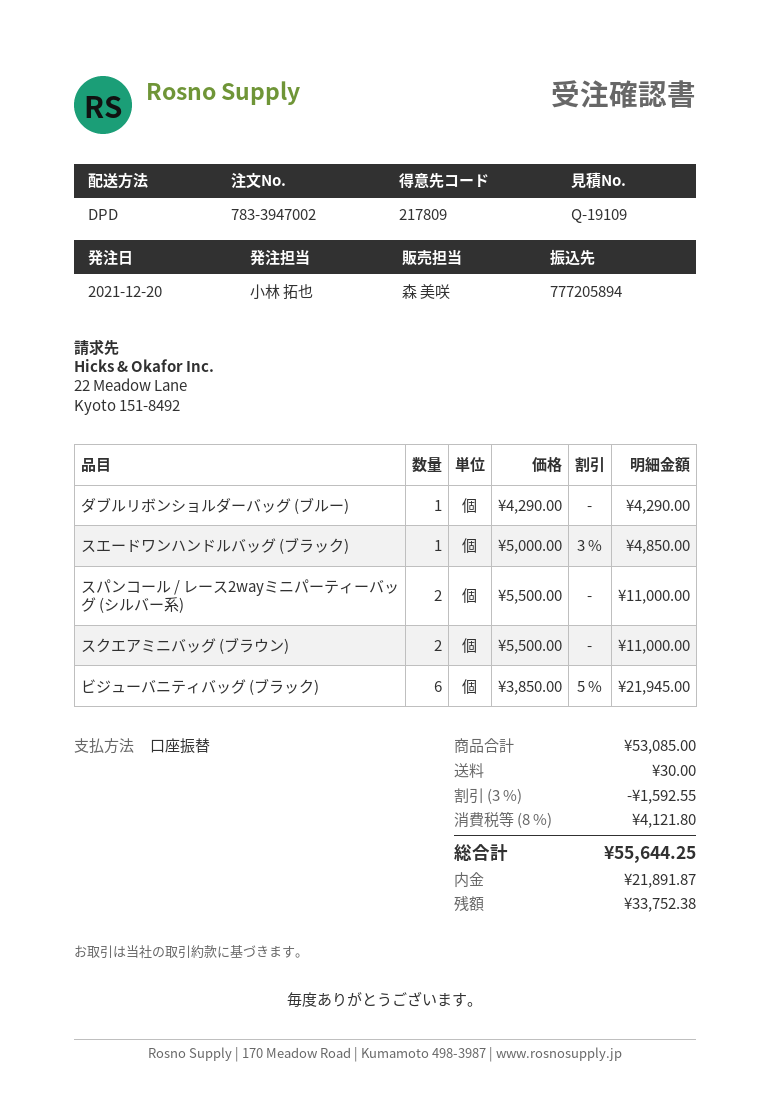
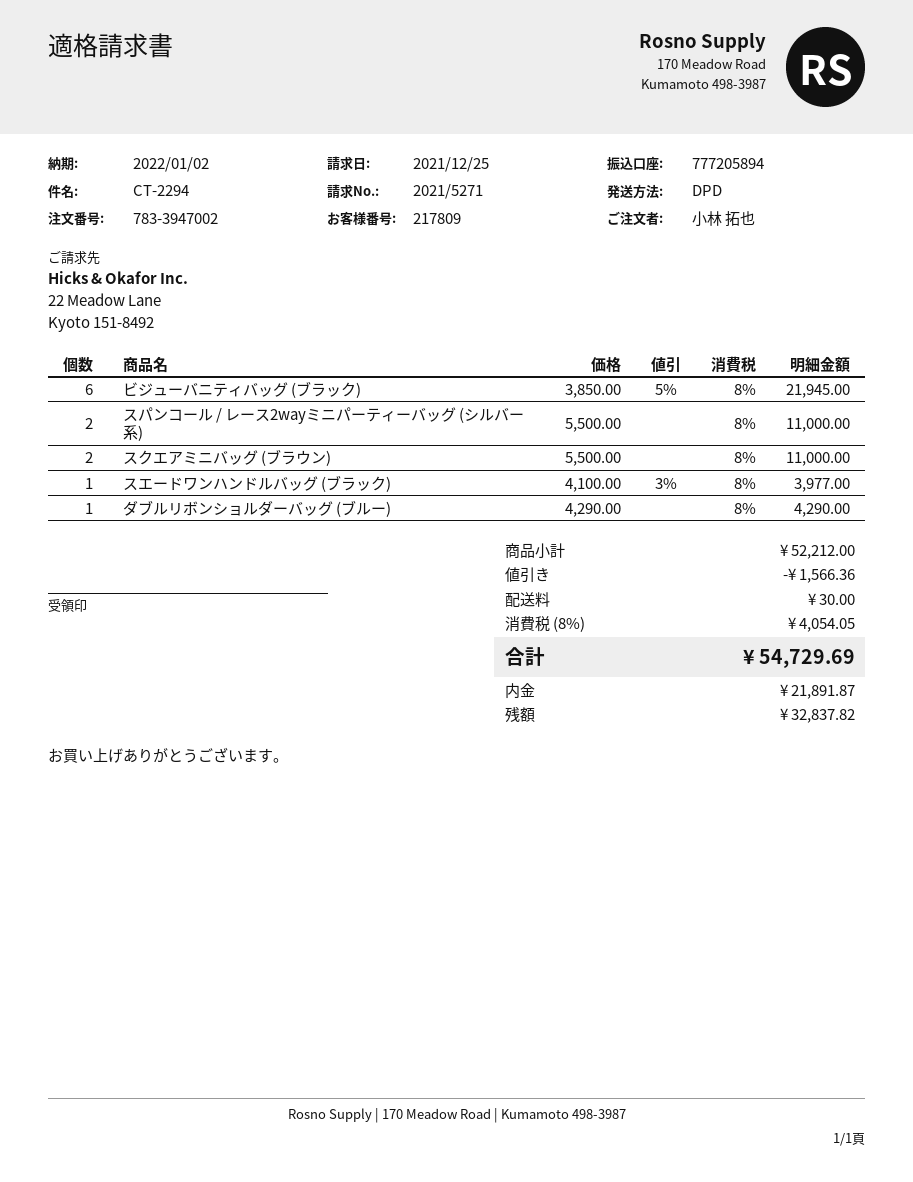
スエードワンハンドルバッグ (ブラック): 1 x 5000.00 - 3% = 4850.00 -> 1 x 4100.00 - 3% = 3977.00
subtotal: 53085.00 -> 52212.00
discount: 1592.55 -> 1566.36
tax: 8% = 4121.80 -> 8% = 4054.05
total: 55644.25 -> 54729.69
balance: 33752.38 -> 32837.82

